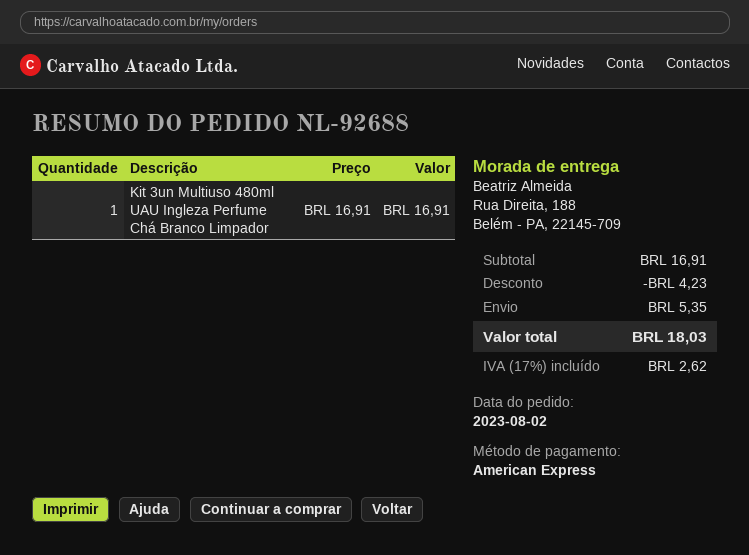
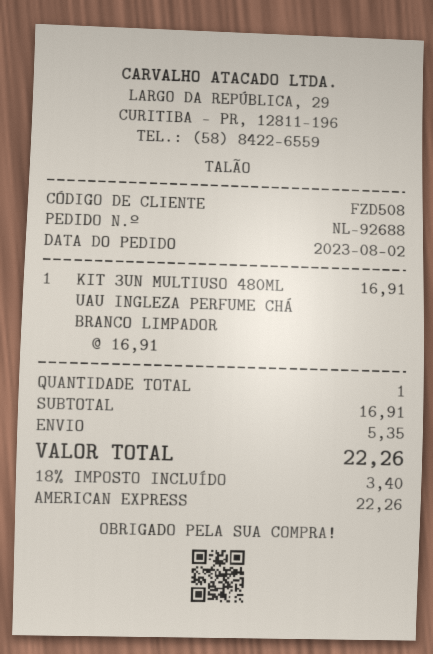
discount: 4.23 -> none
tax: 17% = 2.62 -> 18% = 3.40
total: 18.03 -> 22.26

